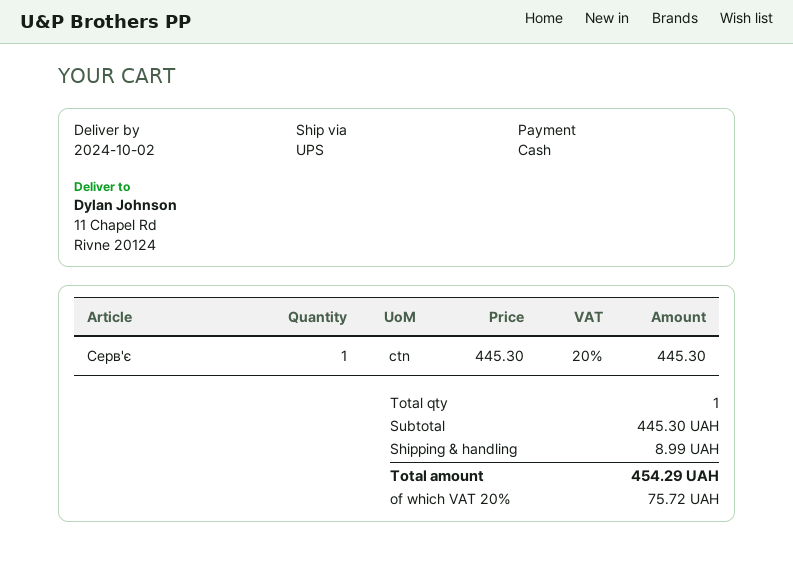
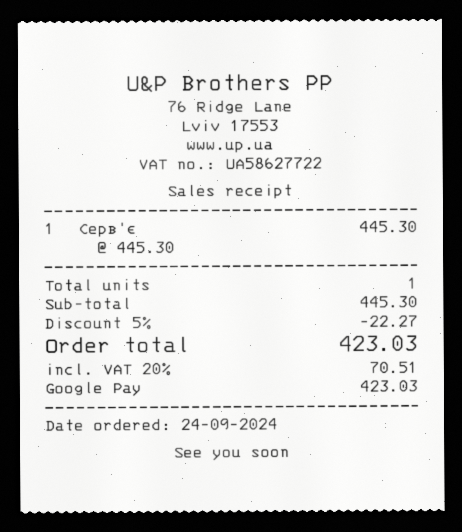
payment method: cash -> Google Pay
discount: none -> 5% = 22.27
shipping: 8.99 -> none
tax: 20% = 75.72 -> 20% = 70.51
total: 454.29 -> 423.03

